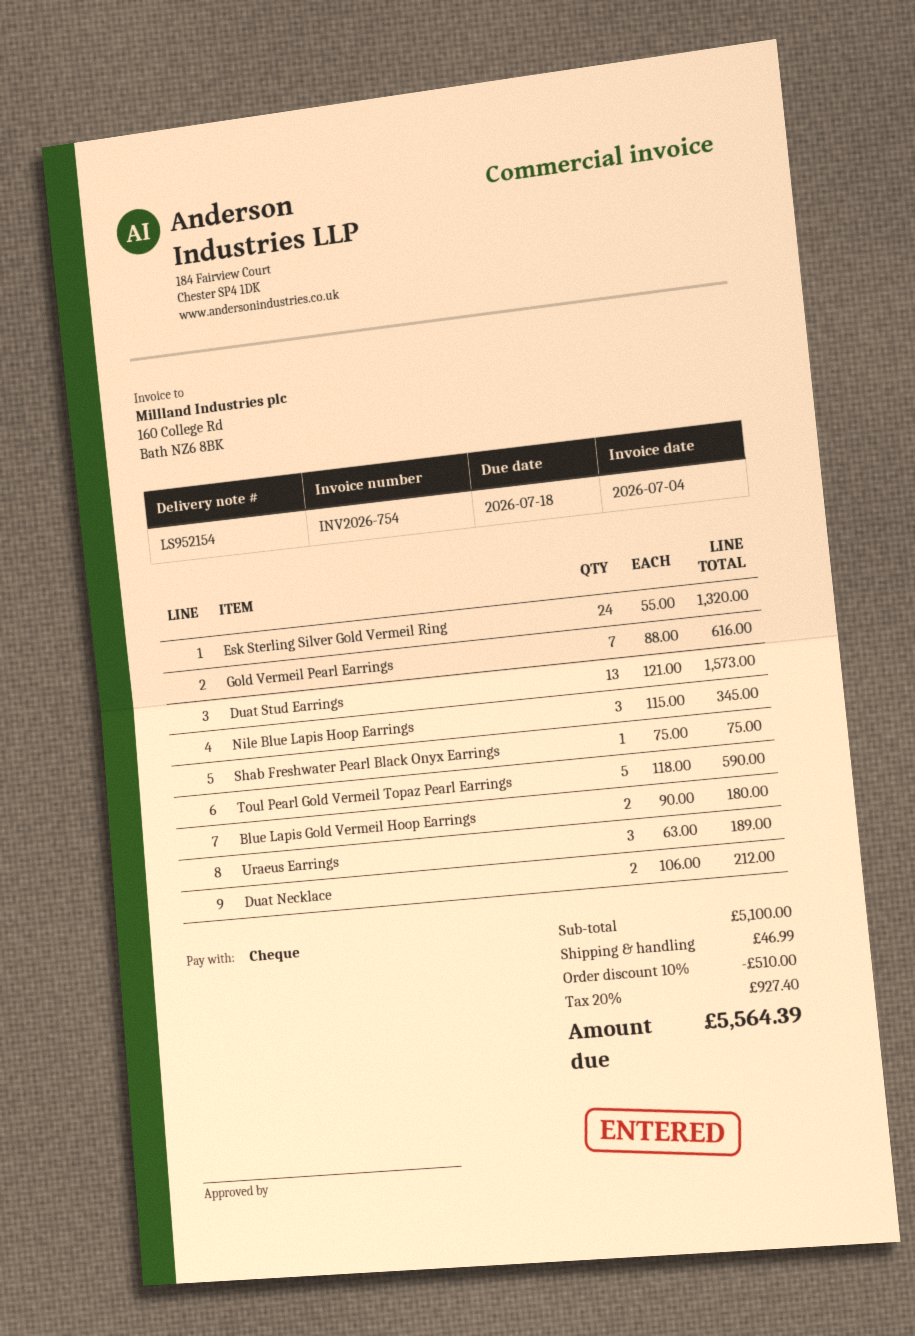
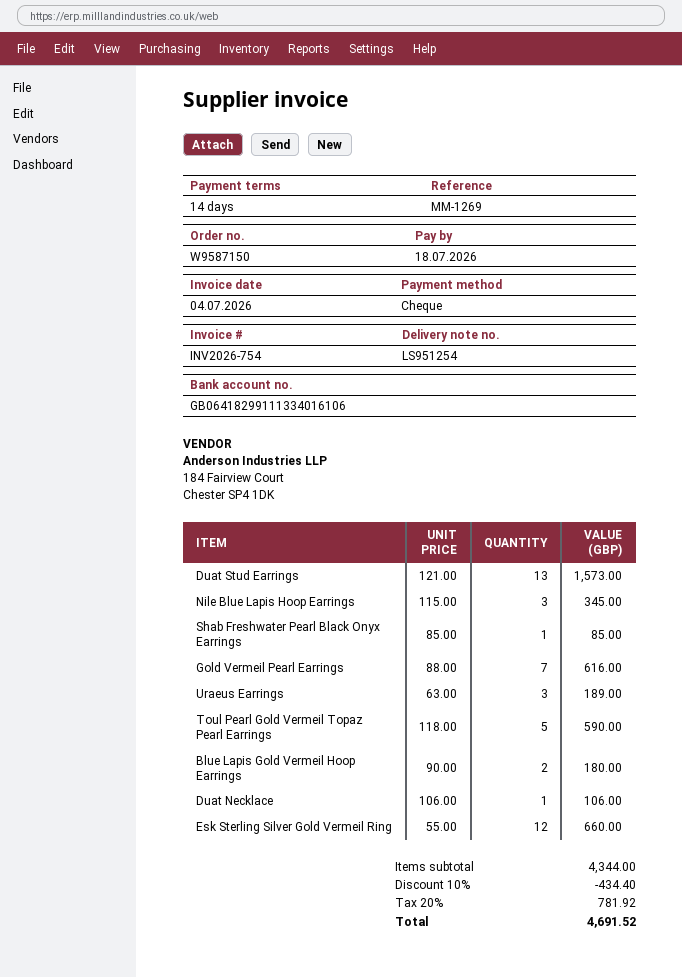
delivery note number: LS952154 -> LS951254
Esk Sterling Silver Gold Vermeil Ring: 24 x 55.00 = 1320.00 -> 12 x 55.00 = 660.00
Shab Freshwater Pearl Black Onyx Earrings: 1 x 75.00 = 75.00 -> 1 x 85.00 = 85.00
Duat Necklace: 2 x 106.00 = 212.00 -> 1 x 106.00 = 106.00
subtotal: 5100.00 -> 4344.00
discount: 10% = 510.00 -> 10% = 434.40
shipping: 46.99 -> none
tax: 20% = 927.40 -> 20% = 781.92
total: 5564.39 -> 4691.52

